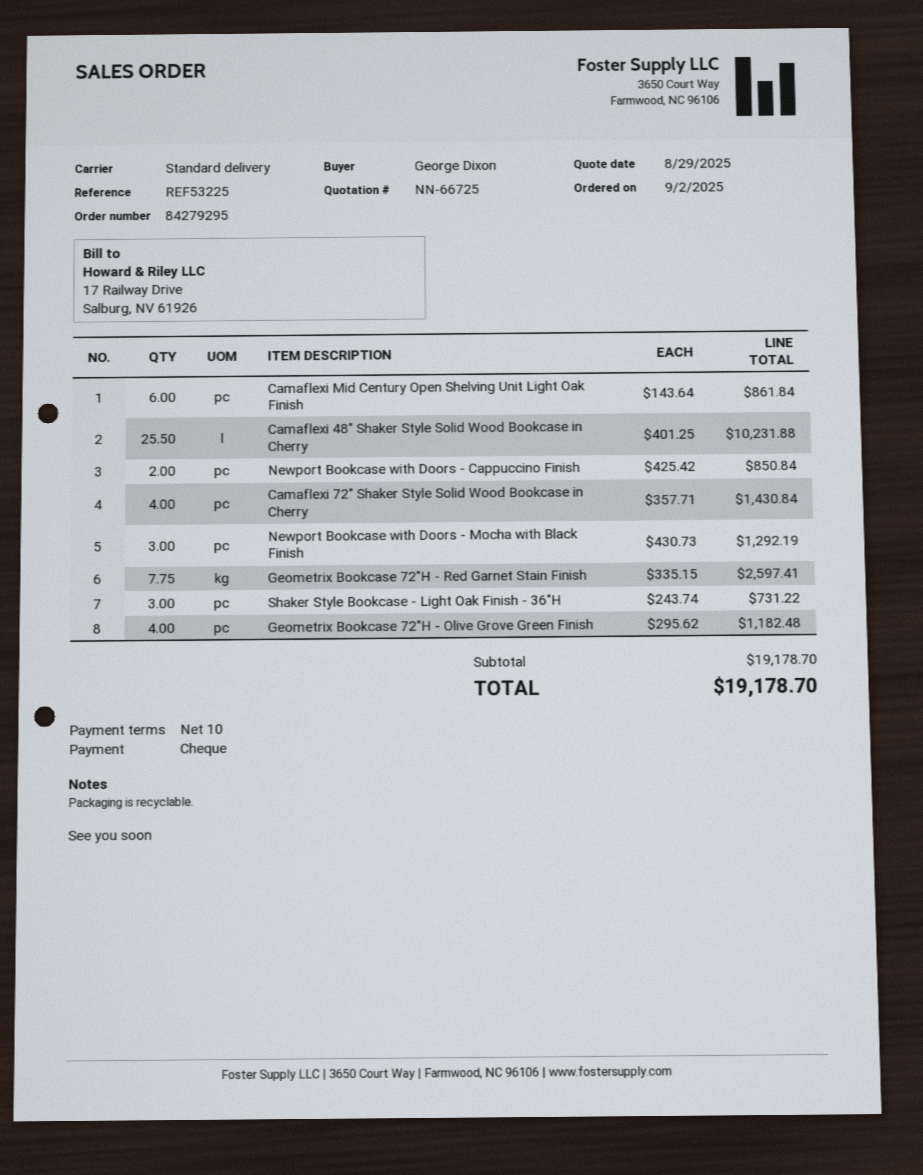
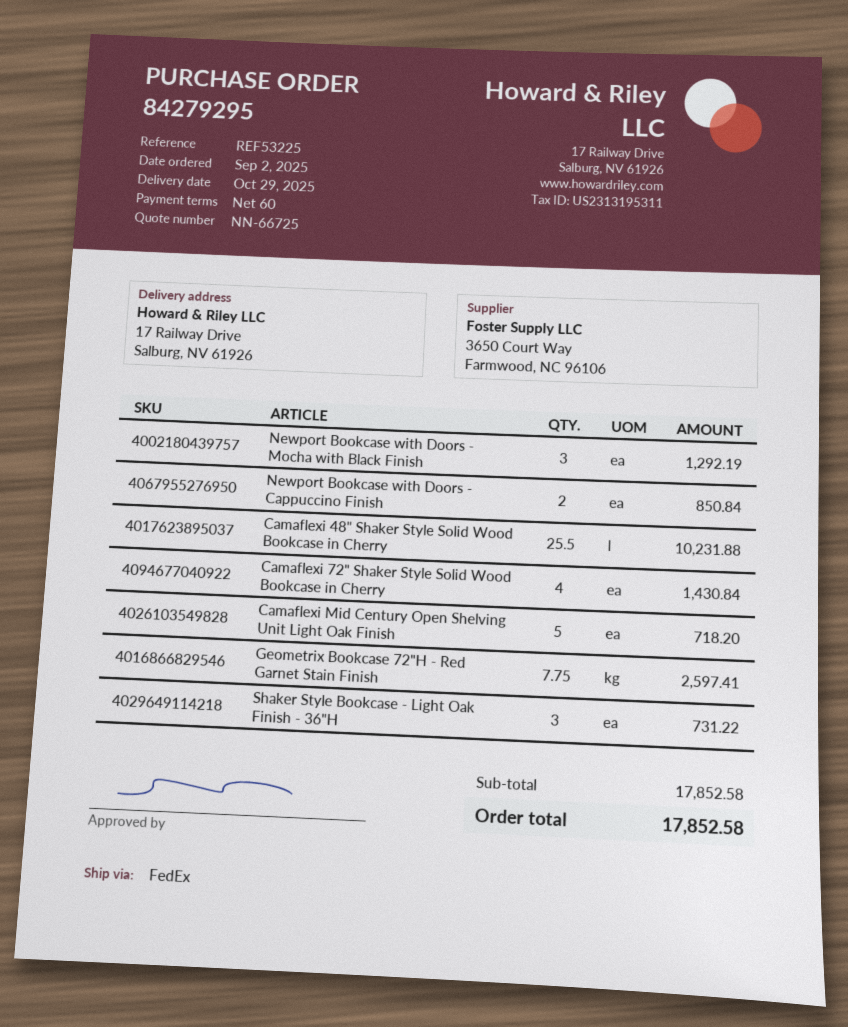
payment terms: 10 days -> 60 days
shipping method: standard -> FedEx
Camaflexi Mid Century Open Shelving Unit Light Oak Finish: 6 for 861.84 -> 5 for 718.20
Geometrix Bookcase 72"H - Olive Grove Green Finish: 4 for 1182.48 -> none
subtotal: 19178.70 -> 17852.58
total: 19178.70 -> 17852.58

